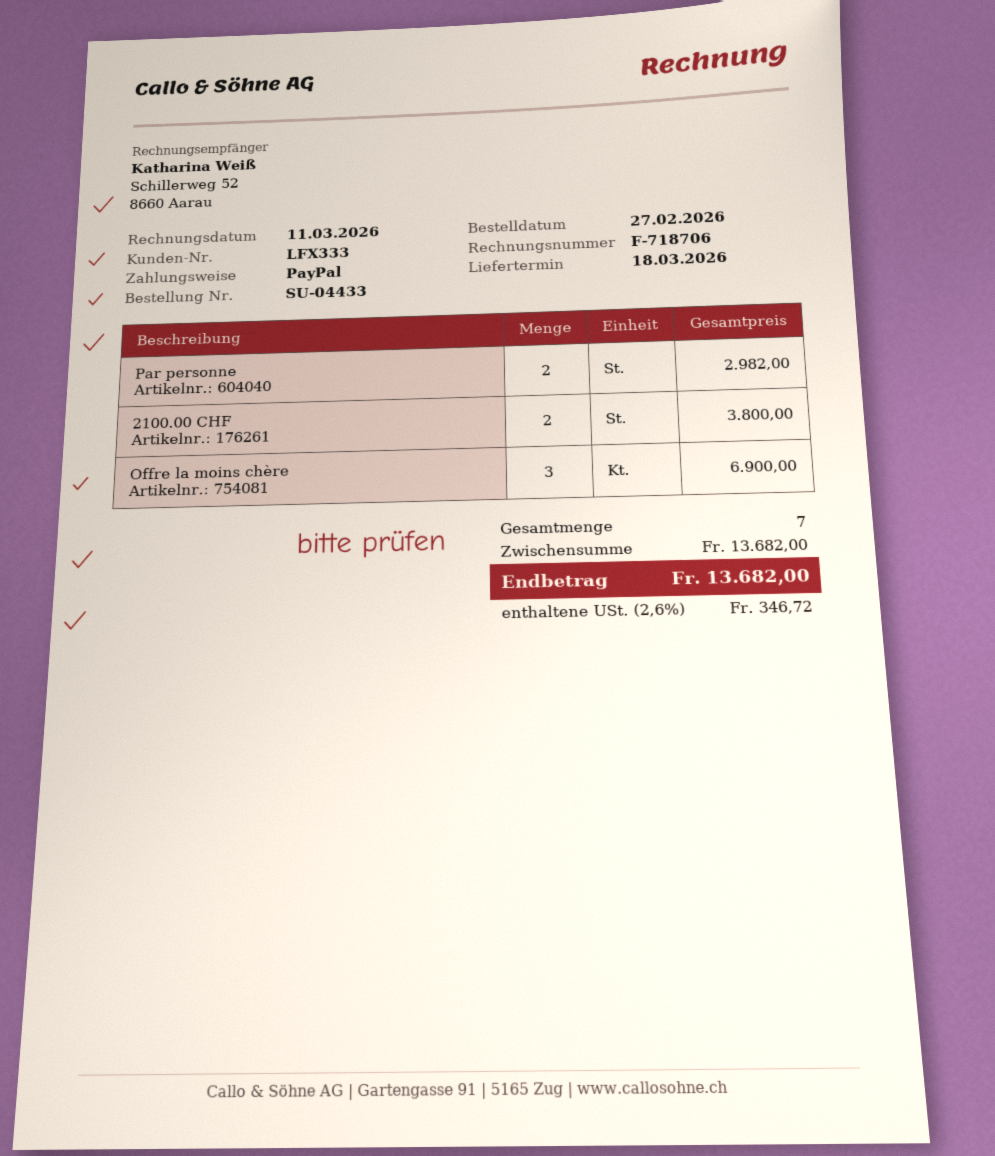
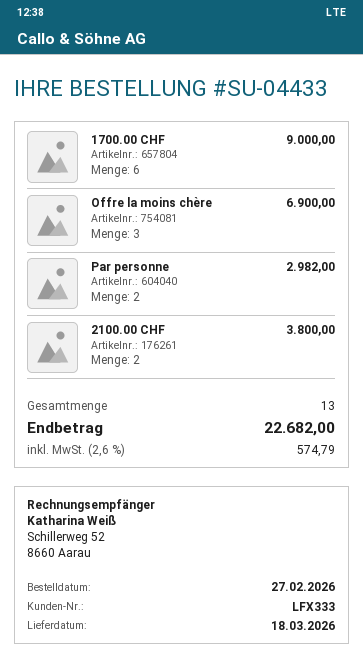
1700.00 CHF: none -> 6 for 9000.00
total quantity: 7 -> 13
tax: 2.6% = 346.72 -> 2.6% = 574.79
total: 13682.00 -> 22682.00

